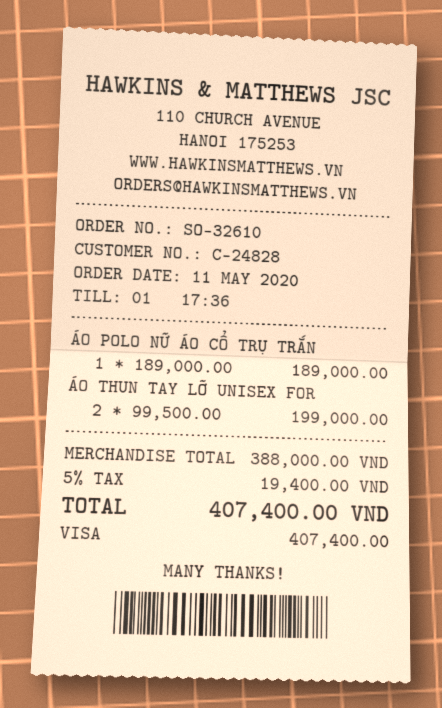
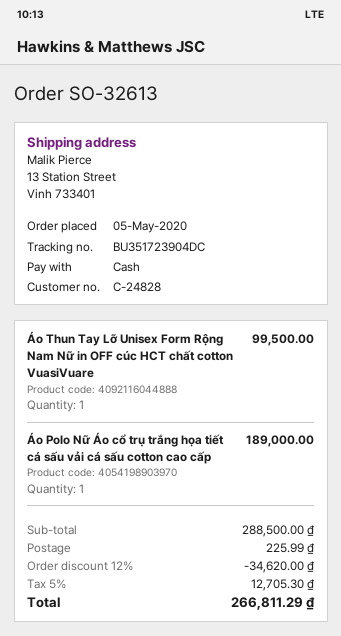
order number: SO-32610 -> SO-32613
order date: 2020-05-11 -> 2020-05-05
payment method: Visa -> cash
ÁO THUN TAY LỠ UNISEX FOR: 2 for 199000.00 -> 1 for 99500.00
subtotal: 388000.00 -> 288500.00
discount: none -> 12% = 34620.00
shipping: none -> 225.99
tax: 5% = 19400.00 -> 5% = 12705.30
total: 407400.00 -> 266811.29

